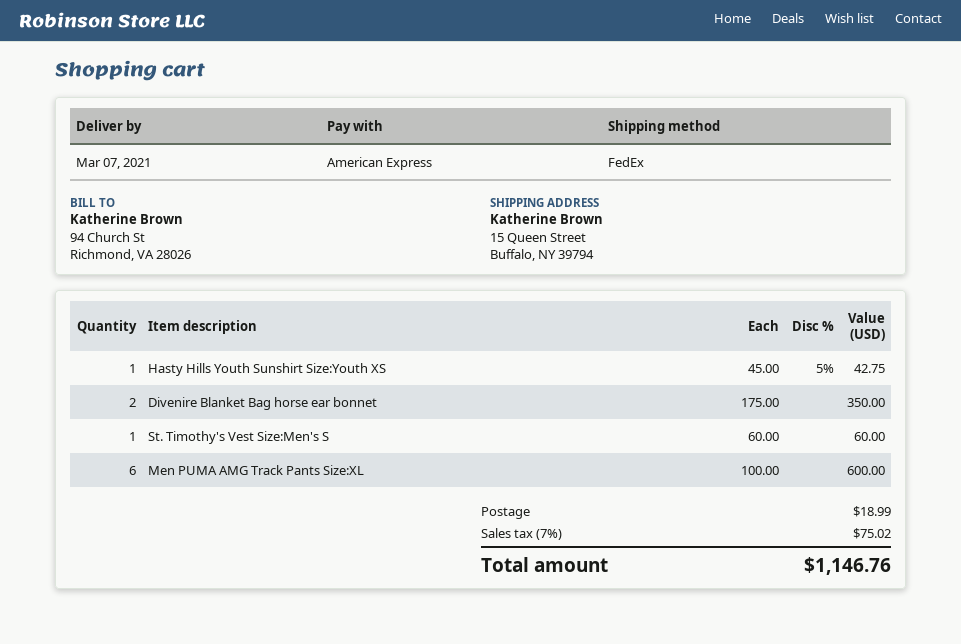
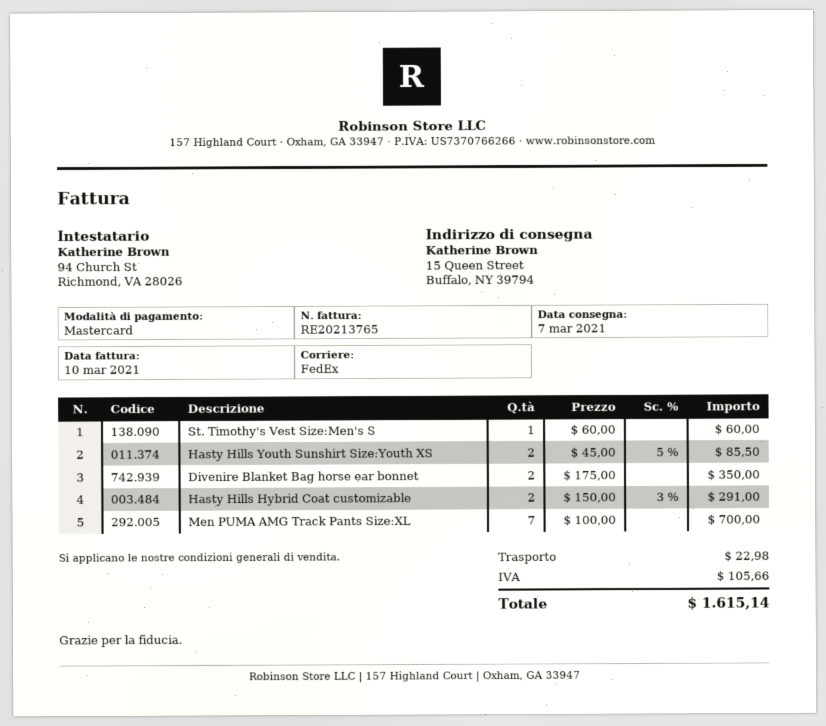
payment method: American Express -> Mastercard
Hasty Hills Youth Sunshirt Size:Youth XS: 1 x 45.00 - 5% = 42.75 -> 2 x 45.00 - 5% = 85.50
Men PUMA AMG Track Pants Size:XL: 6 x 100.00 = 600.00 -> 7 x 100.00 = 700.00
Hasty Hills Hybrid Coat customizable: none -> 2 x 150.00 - 3% = 291.00
shipping: 18.99 -> 22.98
tax: 75.02 -> 105.66
total: 1146.76 -> 1615.14

